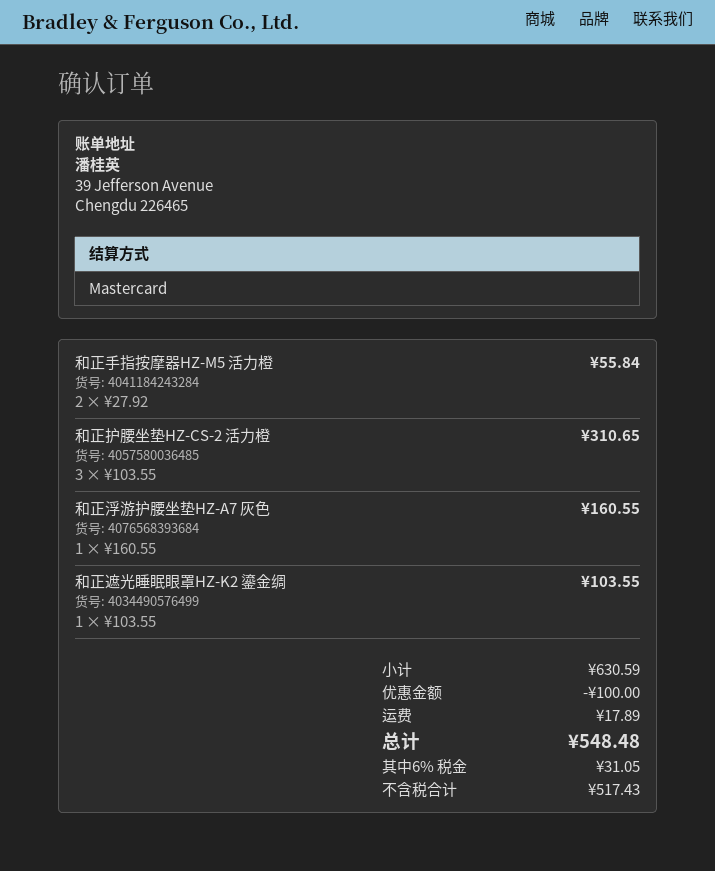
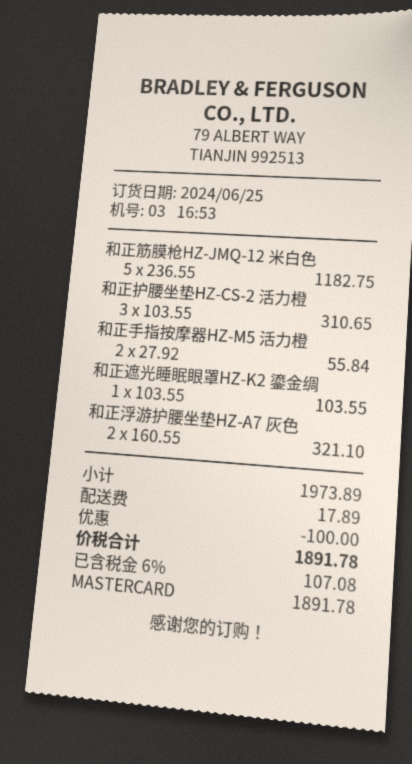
和正浮游护腰坐垫HZ-A7 灰色: 1 x 160.55 = 160.55 -> 2 x 160.55 = 321.10
和正筋膜枪HZ-JMQ-12 米白色: none -> 5 x 236.55 = 1182.75
subtotal: 630.59 -> 1973.89
tax: 6% = 31.05 -> 6% = 107.08
total: 548.48 -> 1891.78

